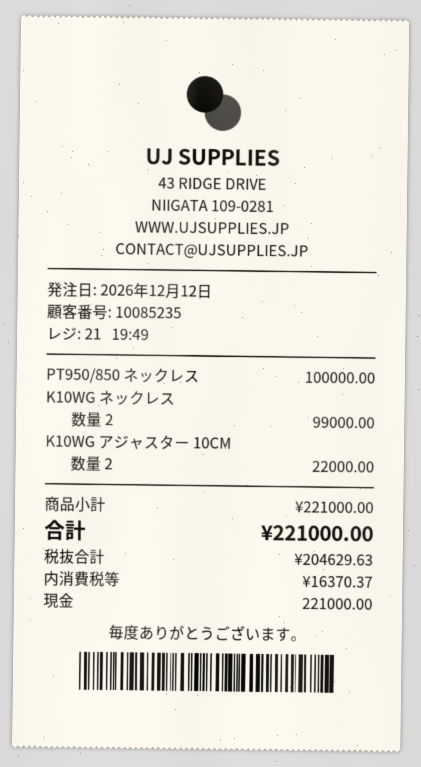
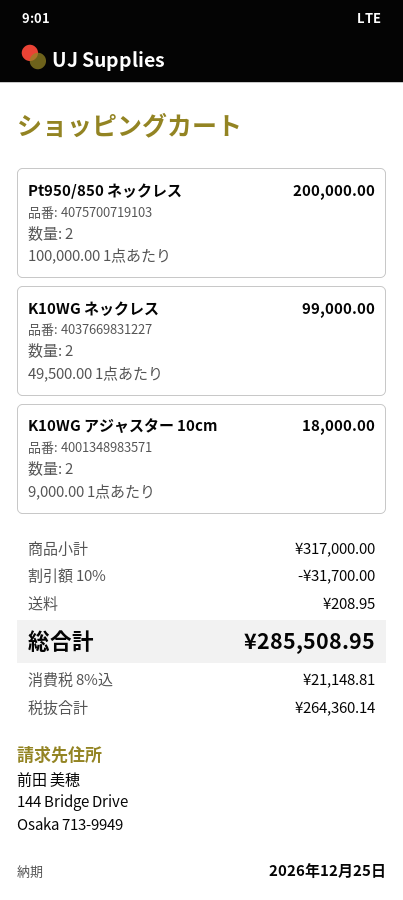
PT950/850 ネックレス: 1 for 100000.00 -> 2 for 200000.00
K10WG アジャスター 10CM: 2 for 22000.00 -> 2 for 18000.00
subtotal: 221000.00 -> 317000.00
discount: none -> 10% = 31700.00
shipping: none -> 208.95
net: 204629.63 -> 264360.14
tax: 16370.37 -> 21148.81
total: 221000.00 -> 285508.95

